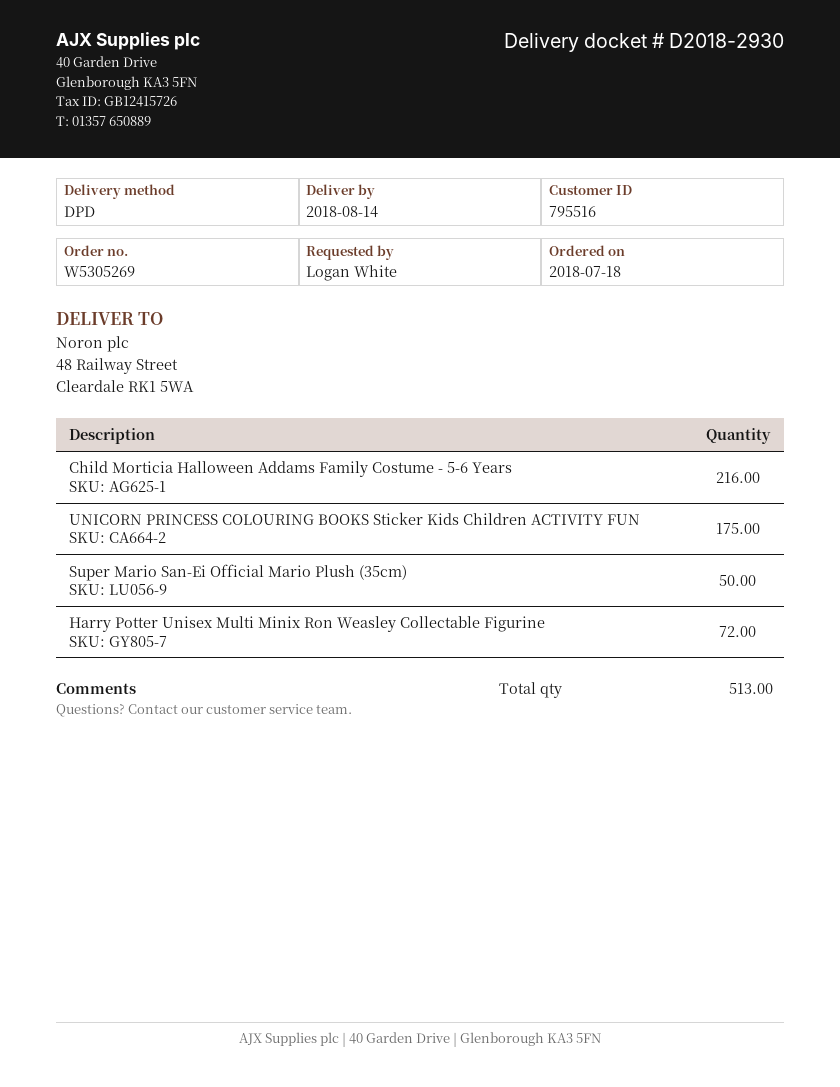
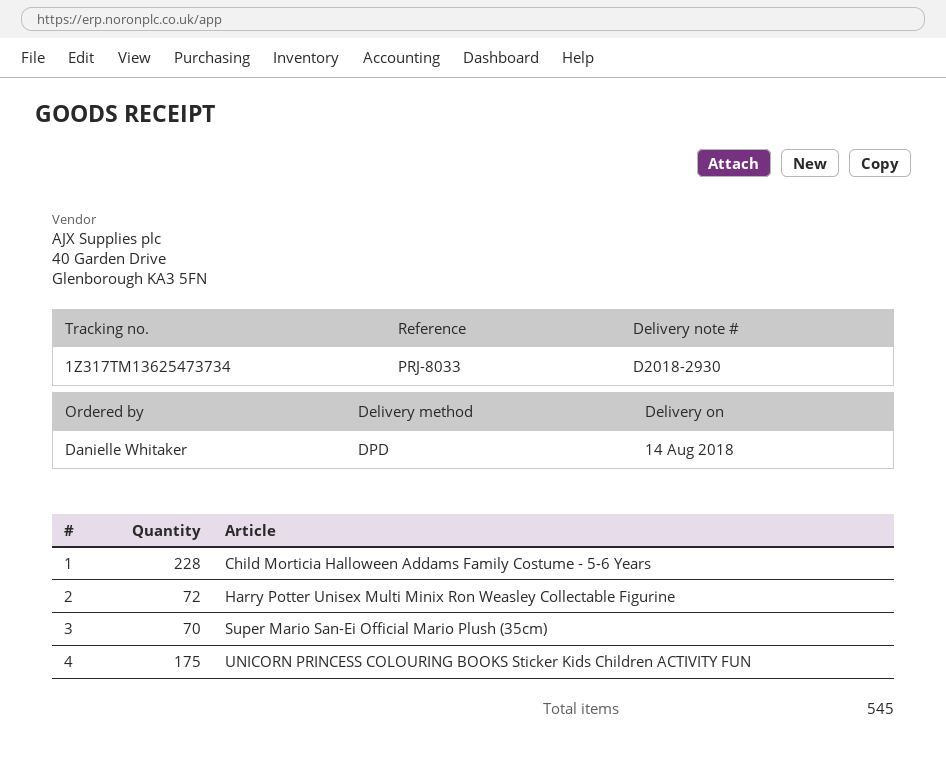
ordered by: Logan White -> Danielle Whitaker
Child Morticia Halloween Addams Family Costume - 5-6 Years: 216 -> 228
Super Mario San-Ei Official Mario Plush (35cm): 50 -> 70
total quantity: 513 -> 545

